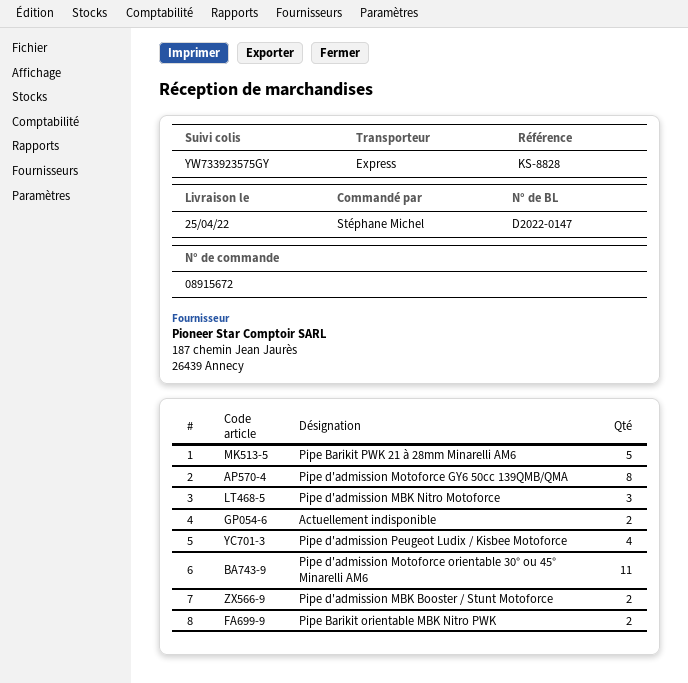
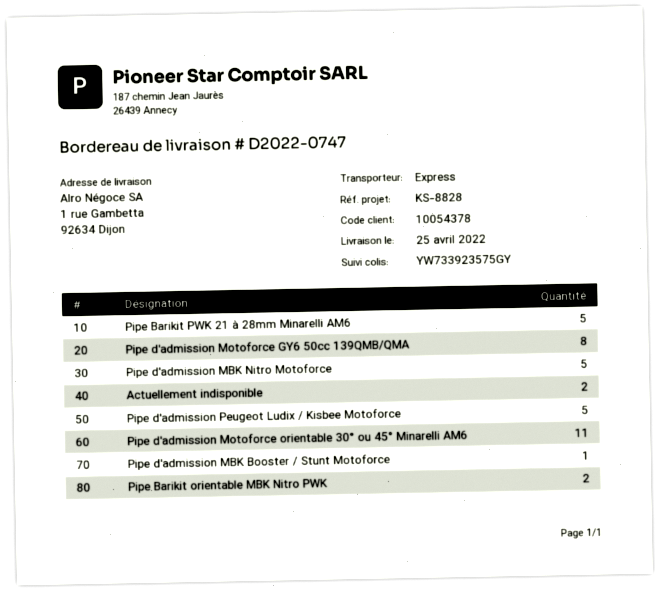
delivery note number: D2022-0147 -> D2022-0747
Pipe d'admission MBK Nitro Motoforce: 3 -> 5
Pipe d'admission Peugeot Ludix / Kisbee Motoforce: 4 -> 5
Pipe d'admission MBK Booster / Stunt Motoforce: 2 -> 1

